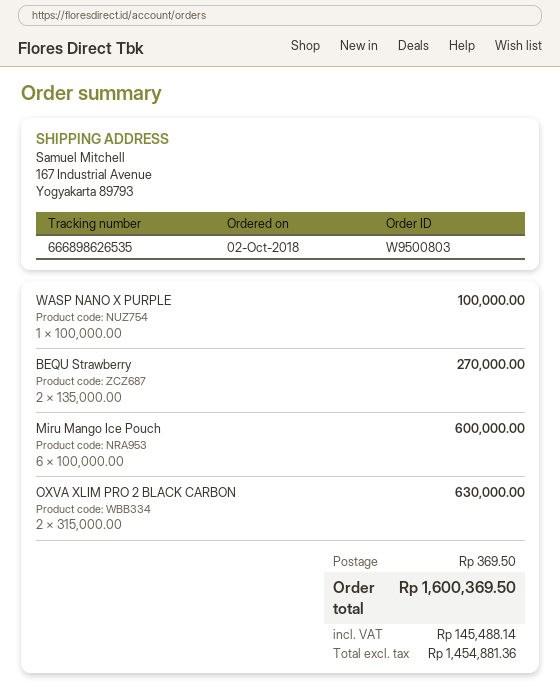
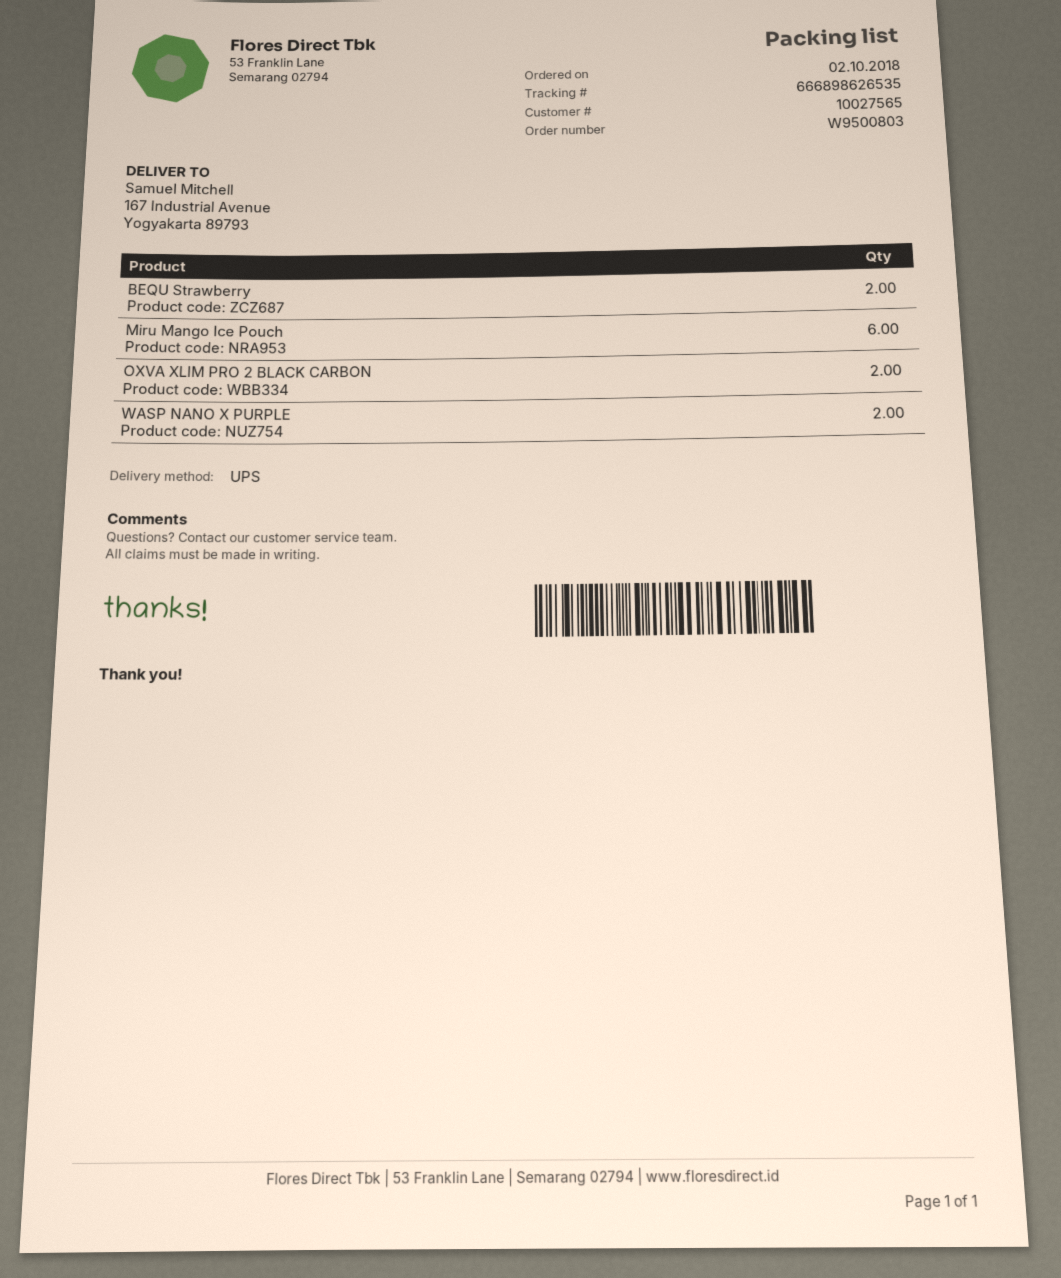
WASP NANO X PURPLE: 1 -> 2

